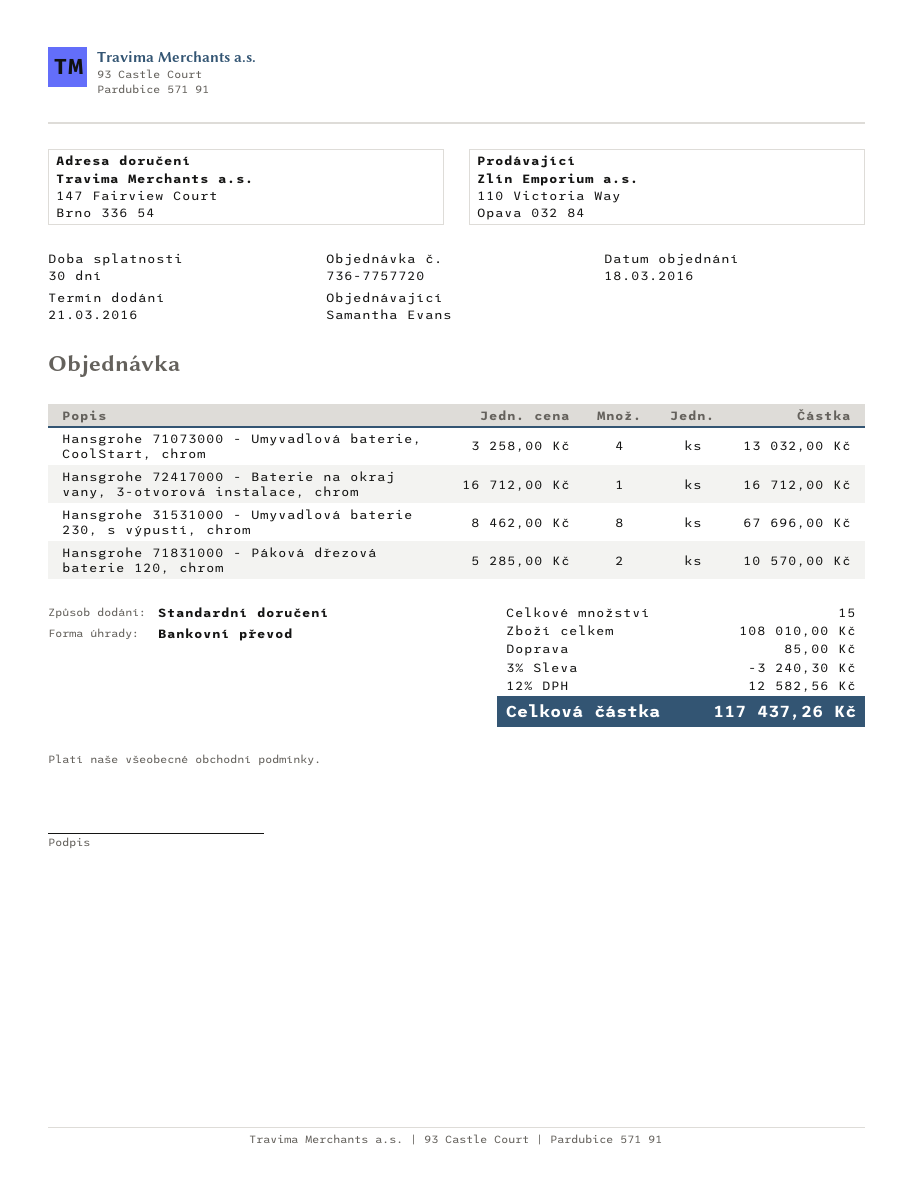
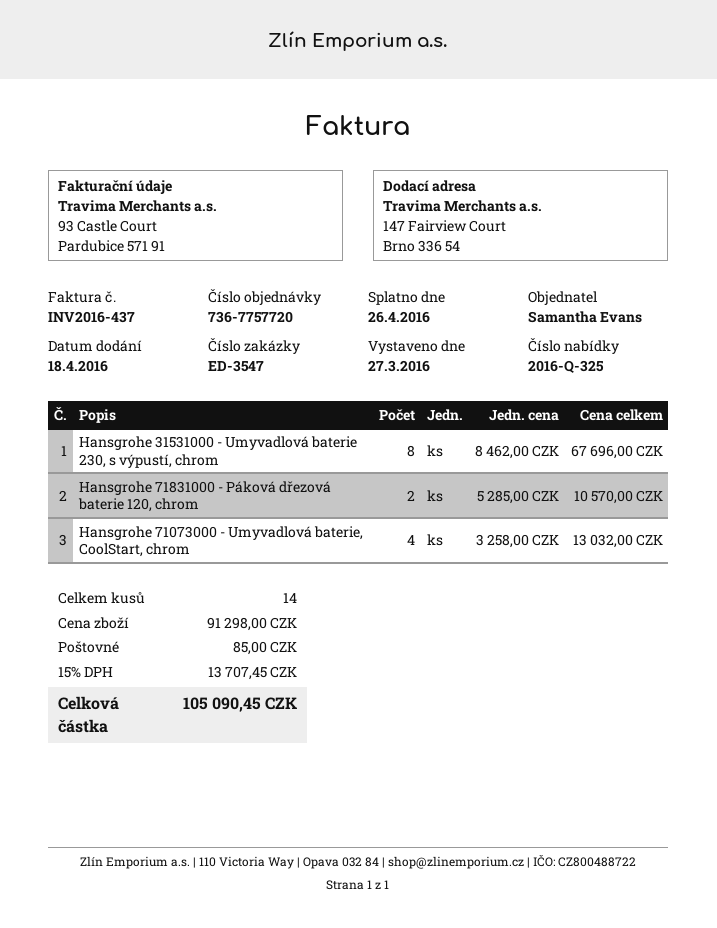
delivery date: 2016-03-21 -> 2016-04-18
Hansgrohe 72417000 - Baterie na okraj vany, 3-otvorová instalace, chrom: 1 x 16712.00 = 16712.00 -> none
total quantity: 15 -> 14
subtotal: 108010.00 -> 91298.00
discount: 3% = 3240.30 -> none
tax: 12% = 12582.56 -> 15% = 13707.45
total: 117437.26 -> 105090.45

